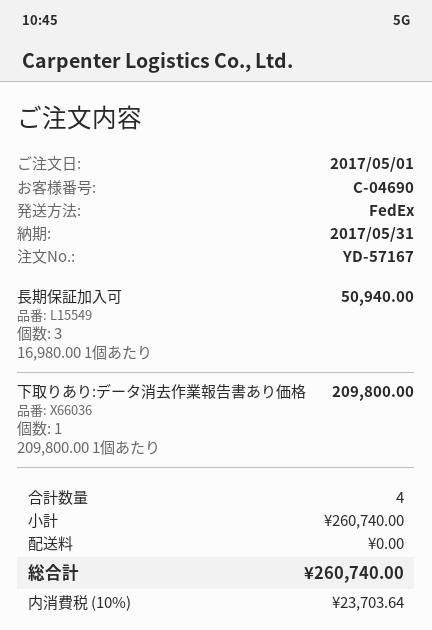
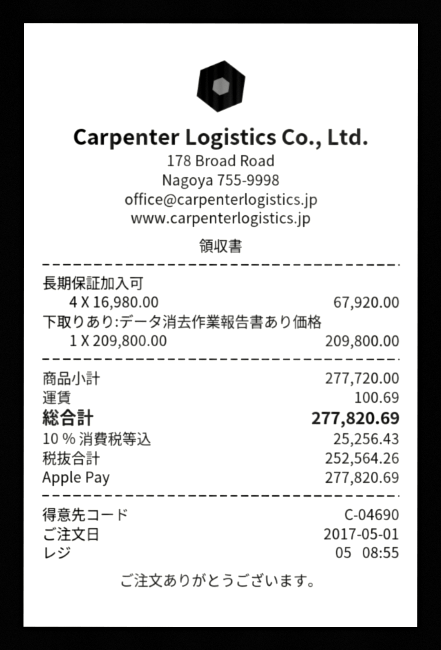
長期保証加入可: 3 x 16980.00 = 50940.00 -> 4 x 16980.00 = 67920.00
subtotal: 260740.00 -> 277720.00
shipping: 0.00 -> 100.69
tax: 10% = 23703.64 -> 10% = 25256.43
total: 260740.00 -> 277820.69

